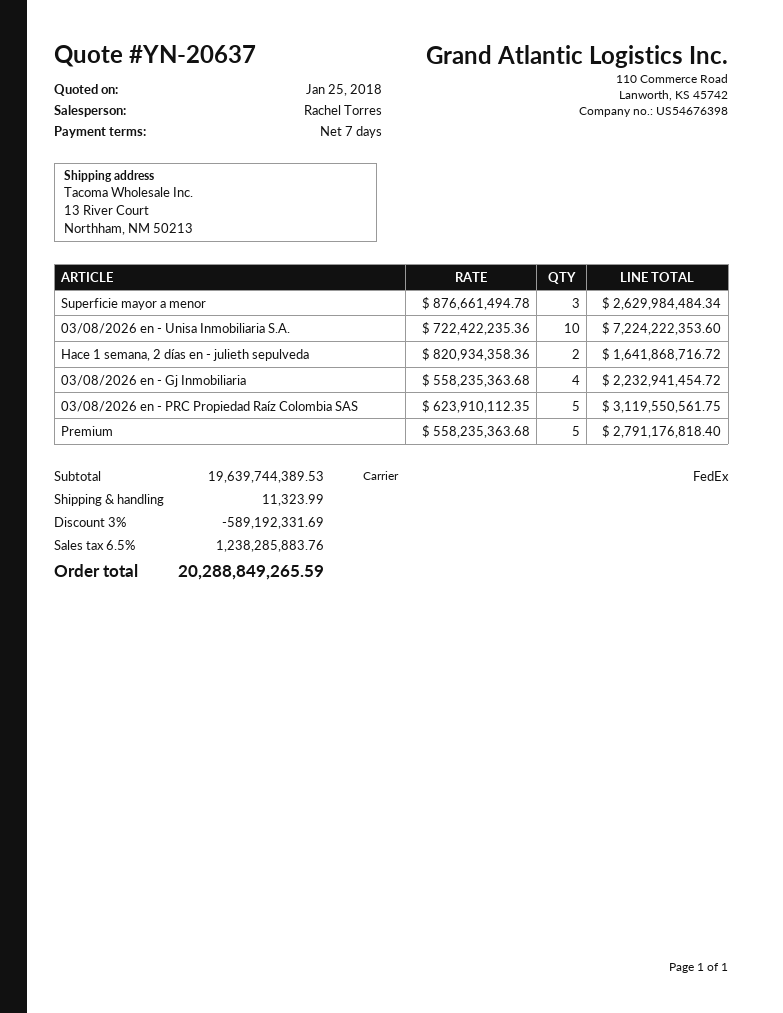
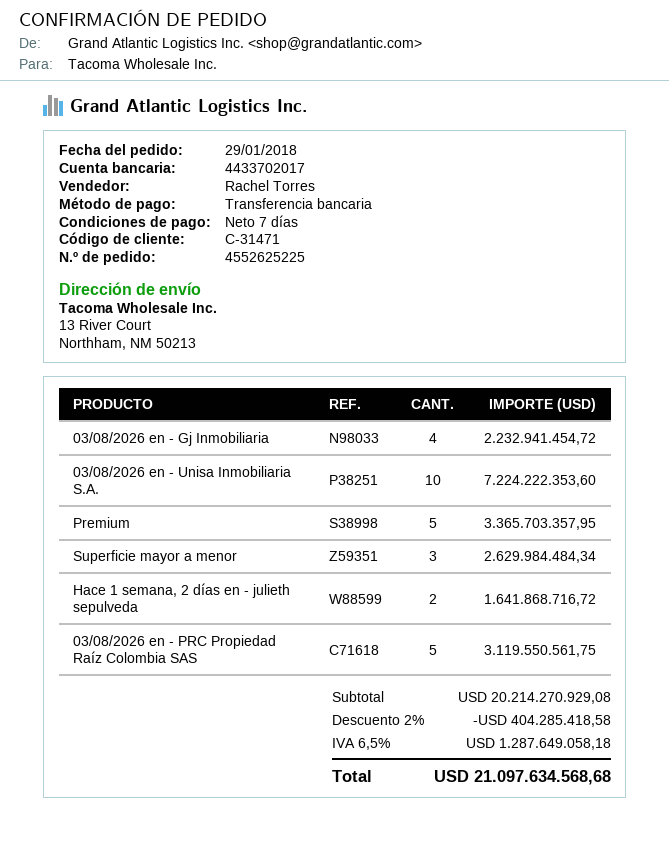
Premium: 5 for 2791176818.40 -> 5 for 3365703357.95
subtotal: 19639744389.53 -> 20214270929.08
discount: 3% = 589192331.69 -> 2% = 404285418.58
shipping: 11323.99 -> none
tax: 6.5% = 1238285883.76 -> 6.5% = 1287649058.18
total: 20288849265.59 -> 21097634568.68

